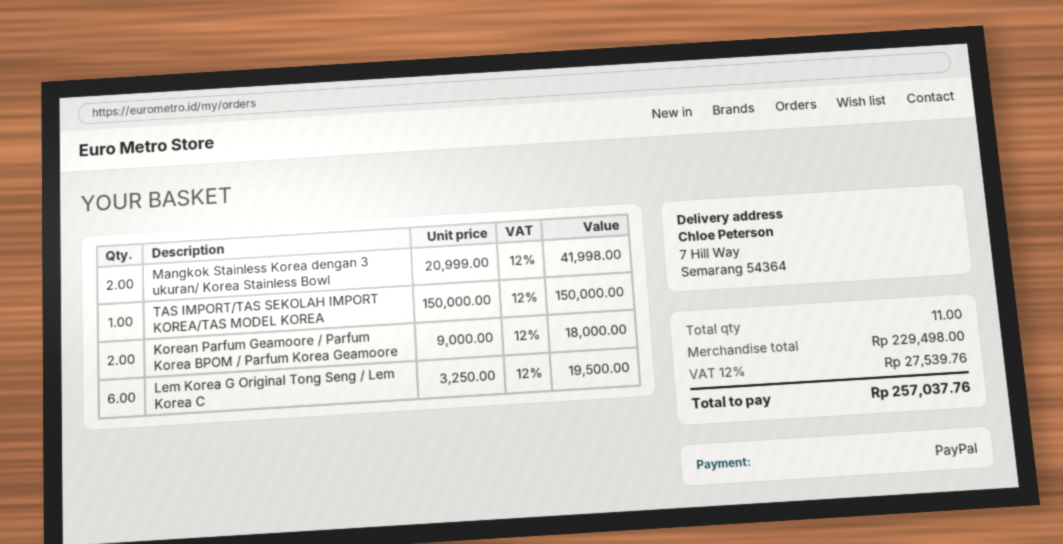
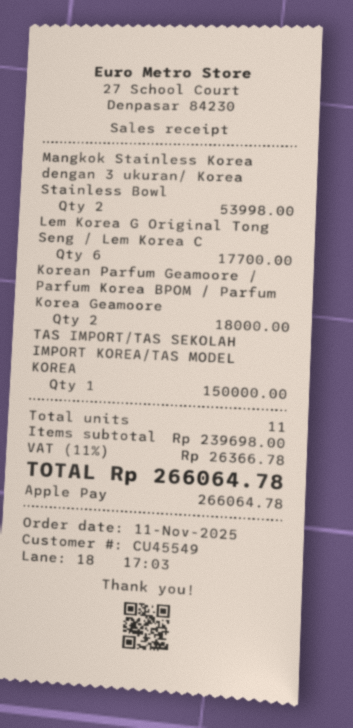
payment method: PayPal -> Apple Pay
Mangkok Stainless Korea dengan 3 ukuran/ Korea Stainless Bowl: 2 for 41998.00 -> 2 for 53998.00
Lem Korea G Original Tong Seng / Lem Korea C: 6 for 19500.00 -> 6 for 17700.00
subtotal: 229498.00 -> 239698.00
tax: 12% = 27539.76 -> 11% = 26366.78
total: 257037.76 -> 266064.78

